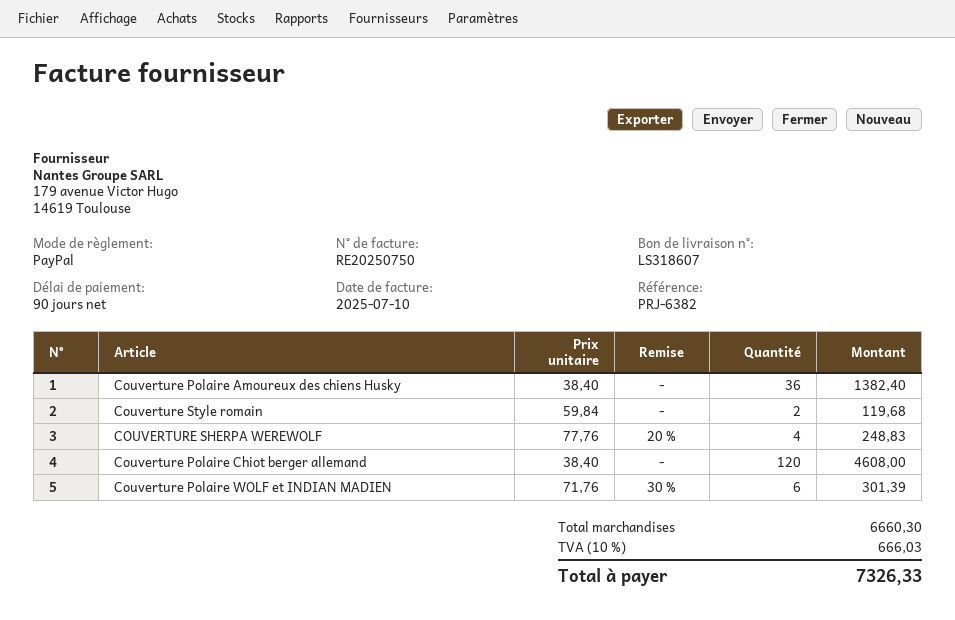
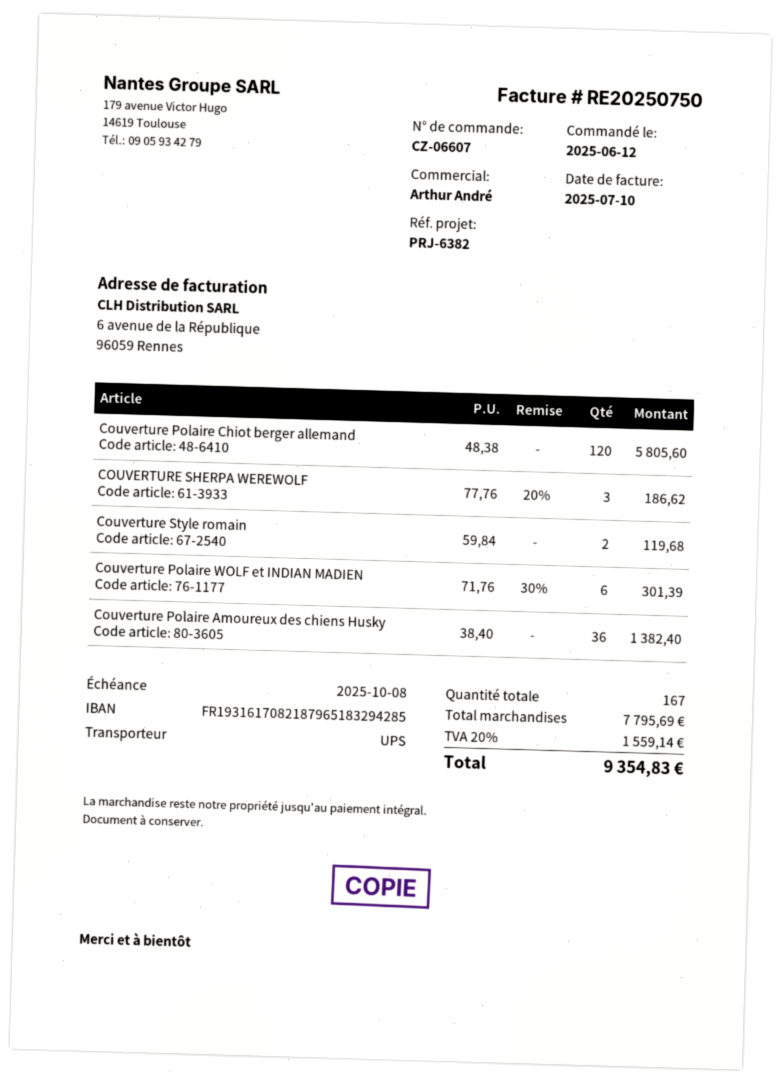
COUVERTURE SHERPA WEREWOLF: 4 x 77.76 - 20% = 248.83 -> 3 x 77.76 - 20% = 186.62
Couverture Polaire Chiot berger allemand: 120 x 38.40 = 4608.00 -> 120 x 48.38 = 5805.60
subtotal: 6660.30 -> 7795.69
tax: 10% = 666.03 -> 20% = 1559.14
total: 7326.33 -> 9354.83

